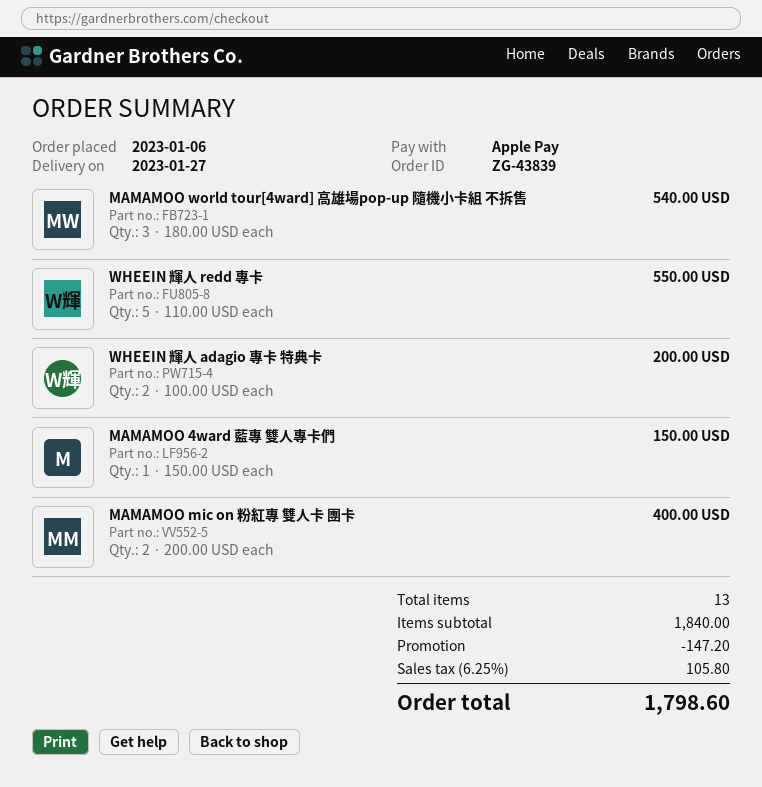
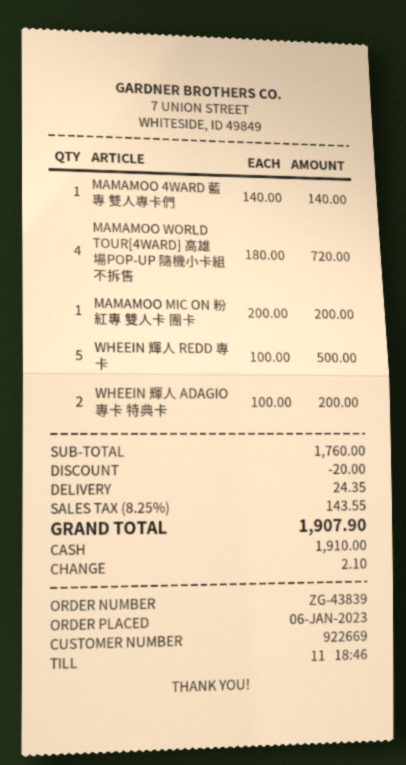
payment method: Apple Pay -> cash
MAMAMOO world tour[4ward] 高雄場pop-up 隨機小卡組 不拆售: 3 x 180.00 = 540.00 -> 4 x 180.00 = 720.00
WHEEIN 輝人 redd 專卡: 5 x 110.00 = 550.00 -> 5 x 100.00 = 500.00
MAMAMOO 4ward 藍專 雙人專卡們: 1 x 150.00 = 150.00 -> 1 x 140.00 = 140.00
MAMAMOO mic on 粉紅專 雙人卡 團卡: 2 x 200.00 = 400.00 -> 1 x 200.00 = 200.00
subtotal: 1840.00 -> 1760.00
discount: 147.20 -> 20.00
shipping: none -> 24.35
tax: 6.25% = 105.80 -> 8.25% = 143.55
total: 1798.60 -> 1907.90

